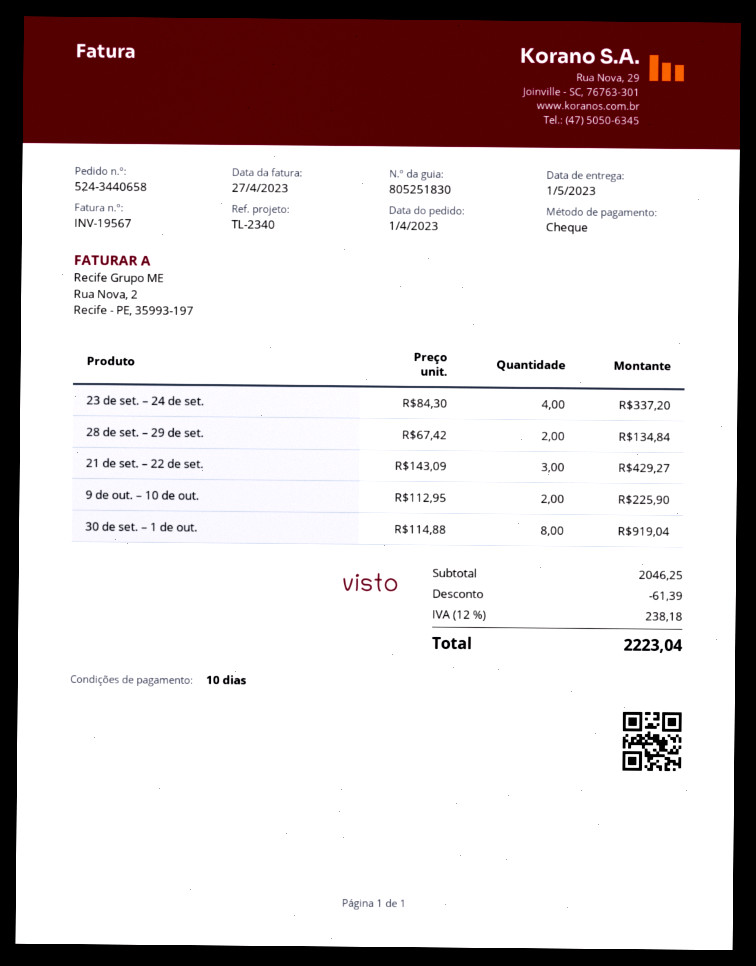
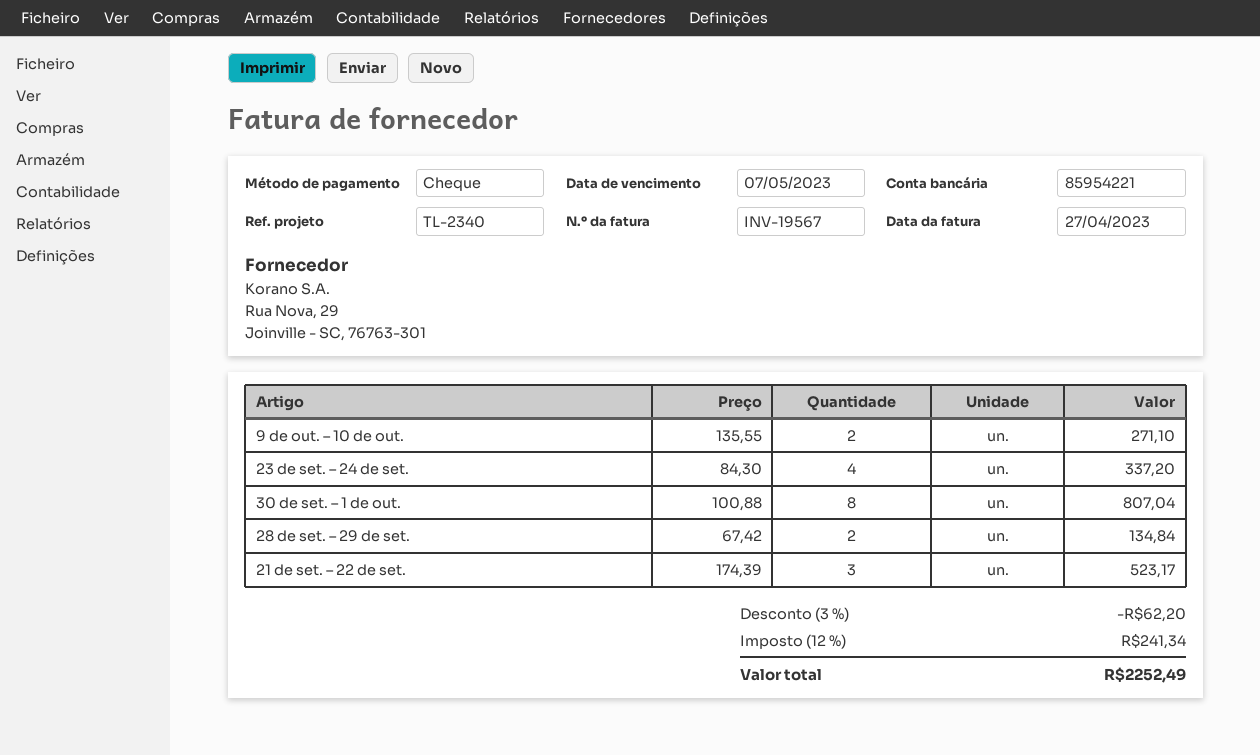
21 de set. – 22 de set.: 3 x 143.09 = 429.27 -> 3 x 174.39 = 523.17
9 de out. – 10 de out.: 2 x 112.95 = 225.90 -> 2 x 135.55 = 271.10
30 de set. – 1 de out.: 8 x 114.88 = 919.04 -> 8 x 100.88 = 807.04
discount: 61.39 -> 62.20
tax: 12% = 238.18 -> 12% = 241.34
total: 2223.04 -> 2252.49

